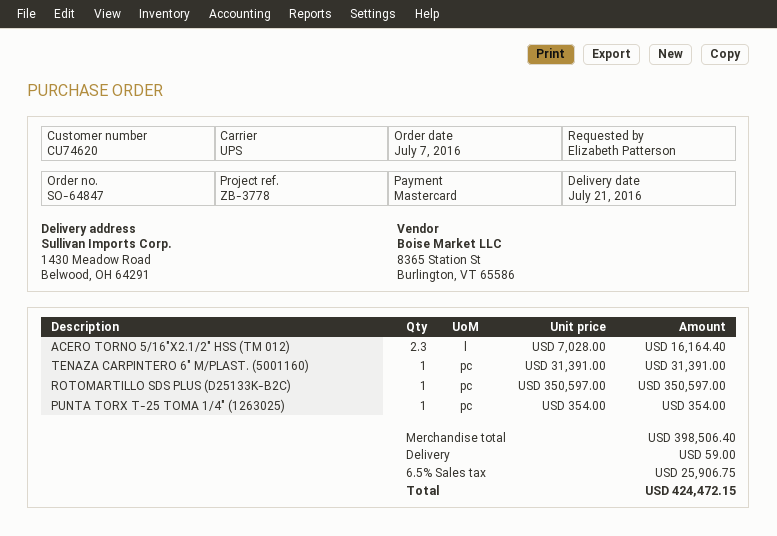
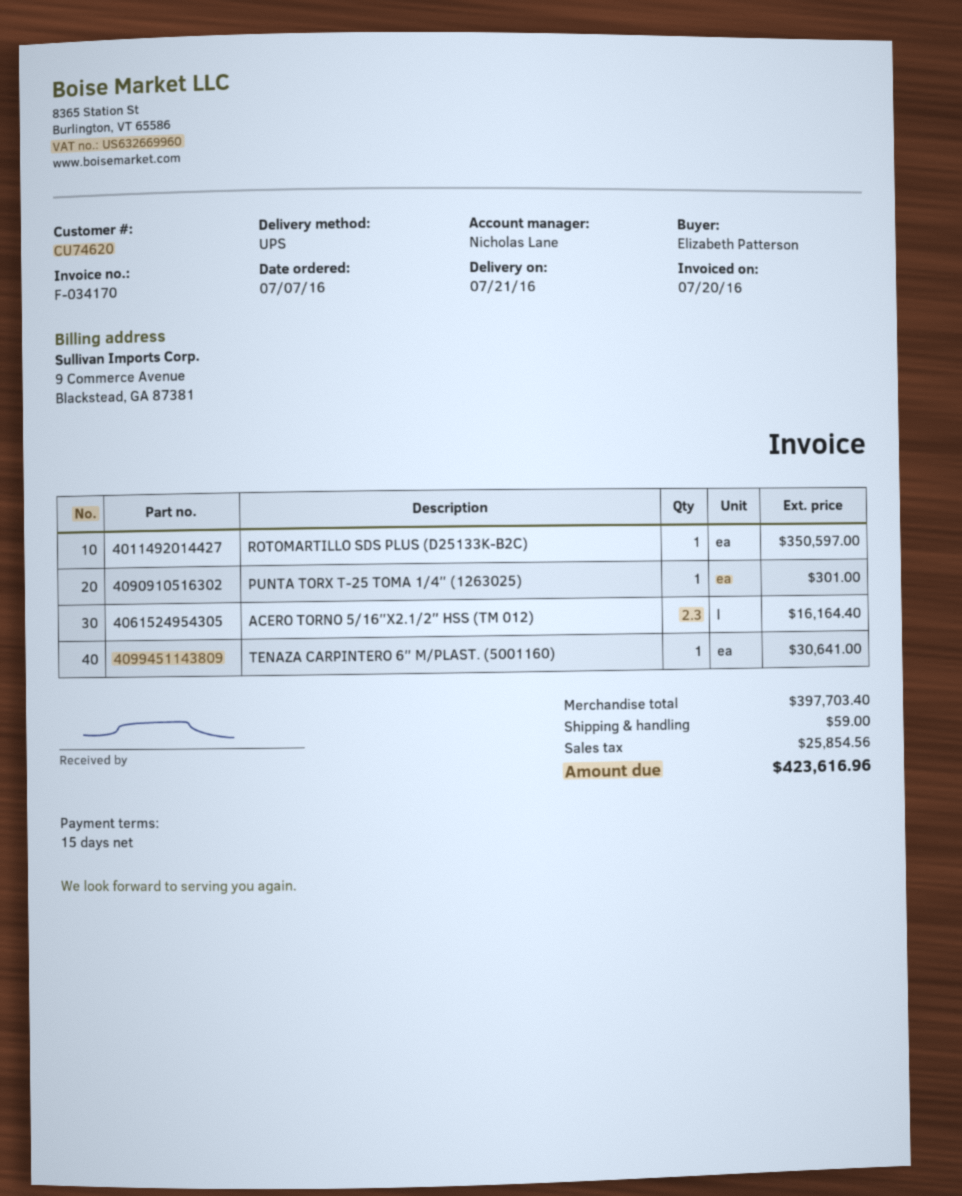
TENAZA CARPINTERO 6″ M/PLAST. (5001160): 1 for 31391.00 -> 1 for 30641.00
PUNTA TORX T-25 TOMA 1/4″ (1263025): 1 for 354.00 -> 1 for 301.00
subtotal: 398506.40 -> 397703.40
tax: 25906.75 -> 25854.56
total: 424472.15 -> 423616.96

